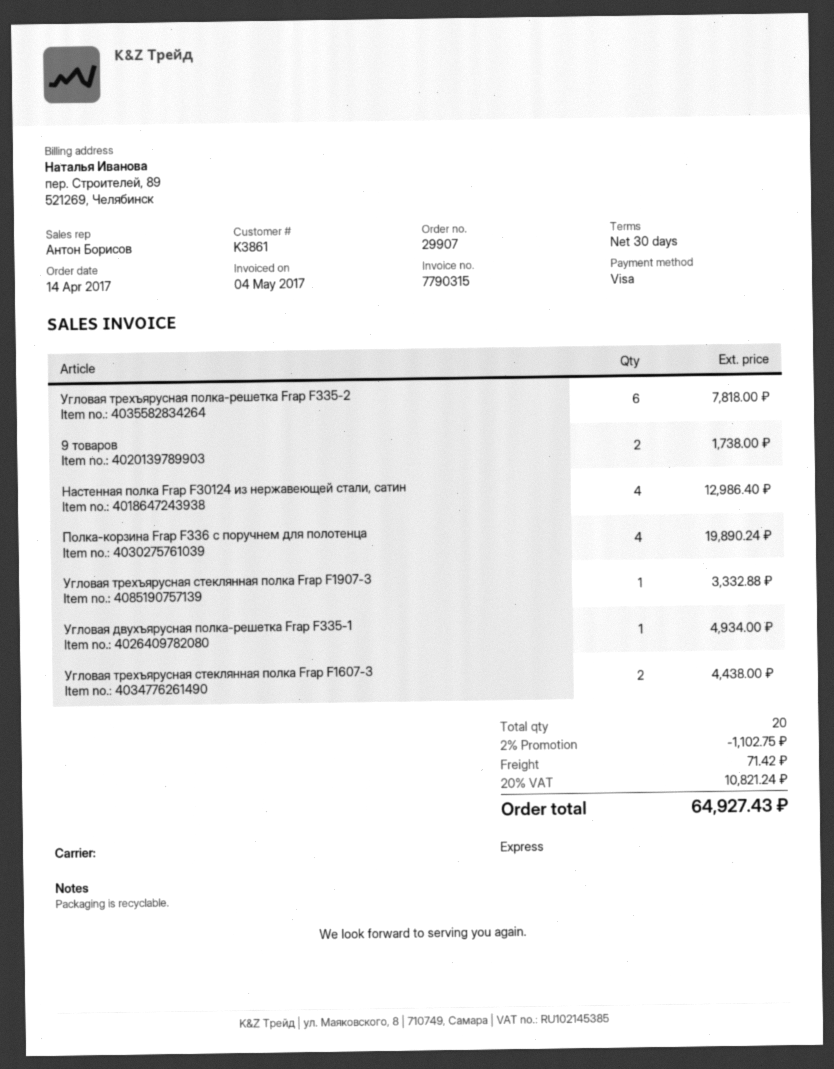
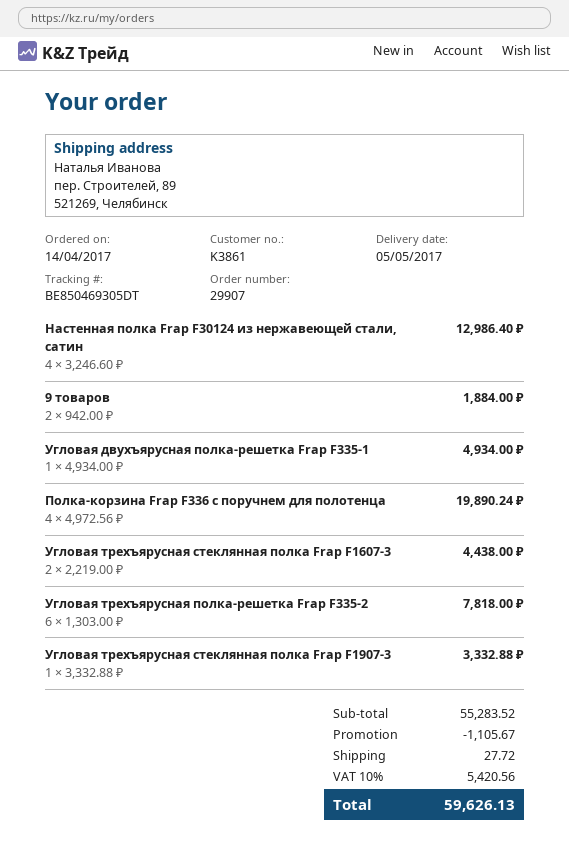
9 товаров: 2 for 1738.00 -> 2 for 1884.00
discount: 1102.75 -> 1105.67
shipping: 71.42 -> 27.72
tax: 20% = 10821.24 -> 10% = 5420.56
total: 64927.43 -> 59626.13

